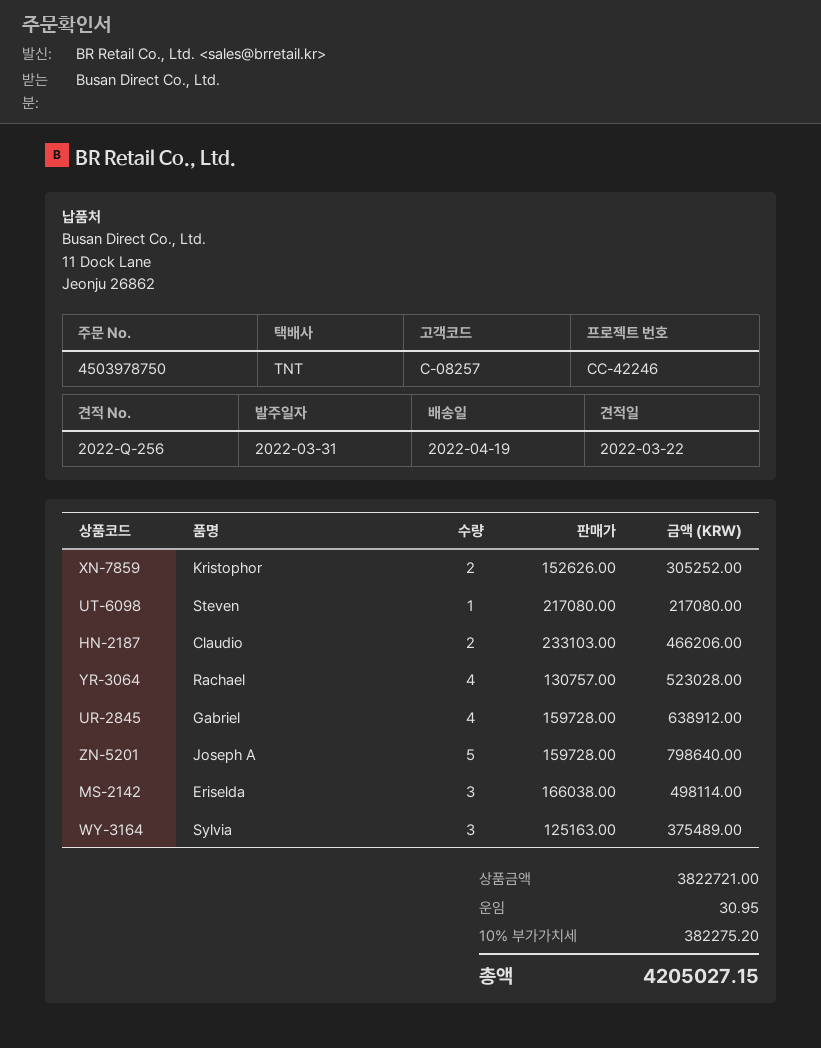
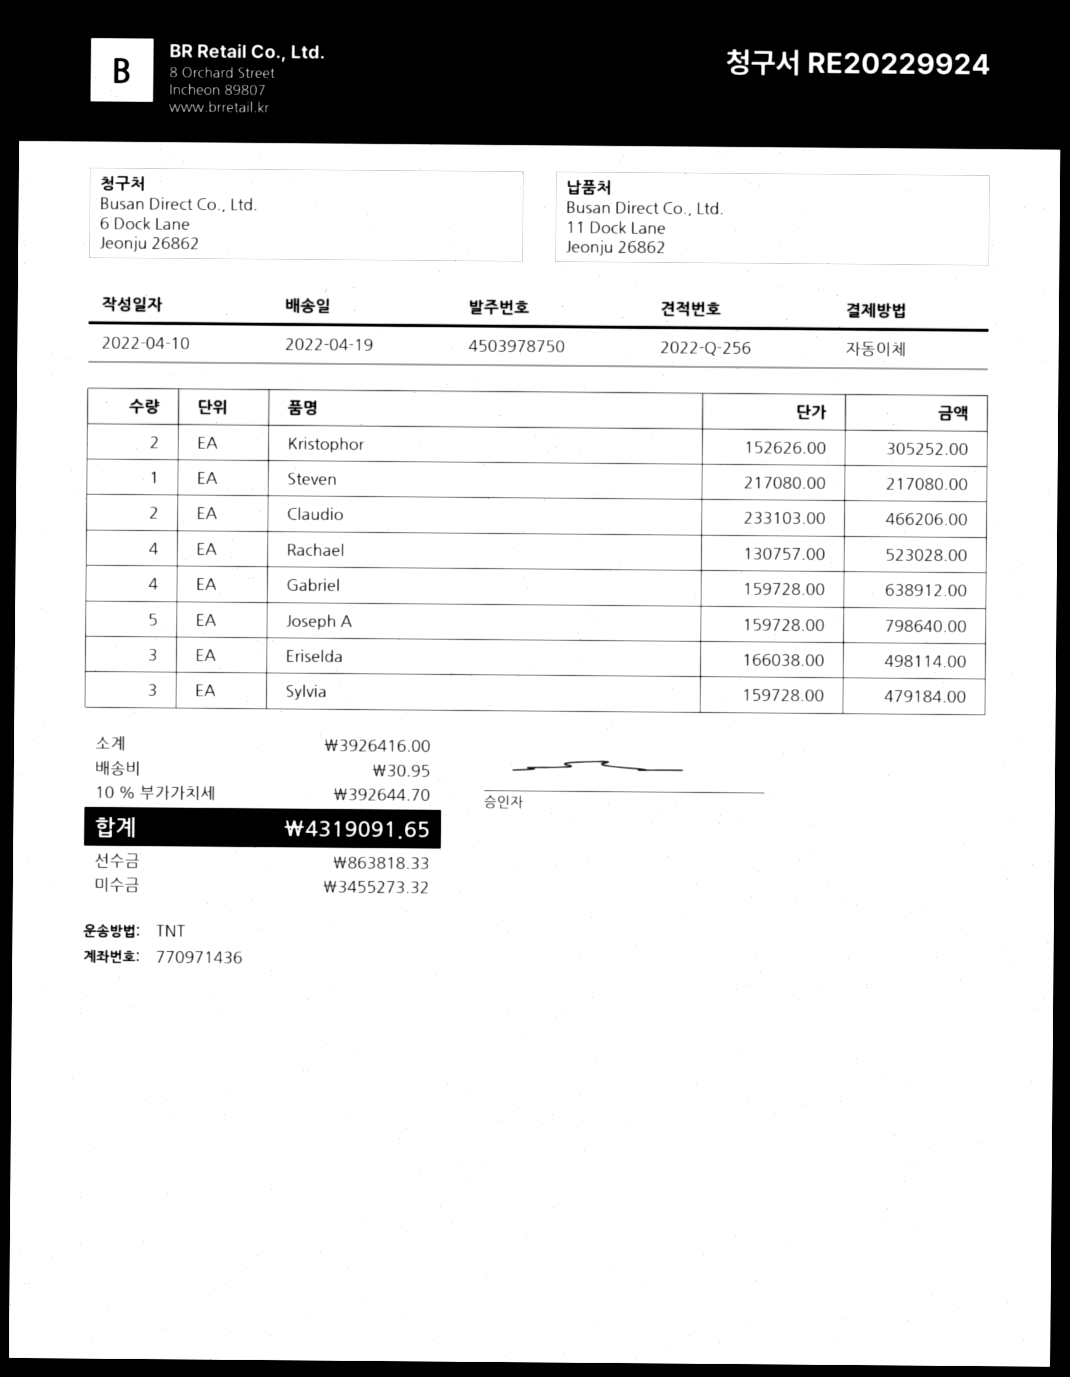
Sylvia: 3 x 125163.00 = 375489.00 -> 3 x 159728.00 = 479184.00
subtotal: 3822721.00 -> 3926416.00
tax: 10% = 382275.20 -> 10% = 392644.70
total: 4205027.15 -> 4319091.65

